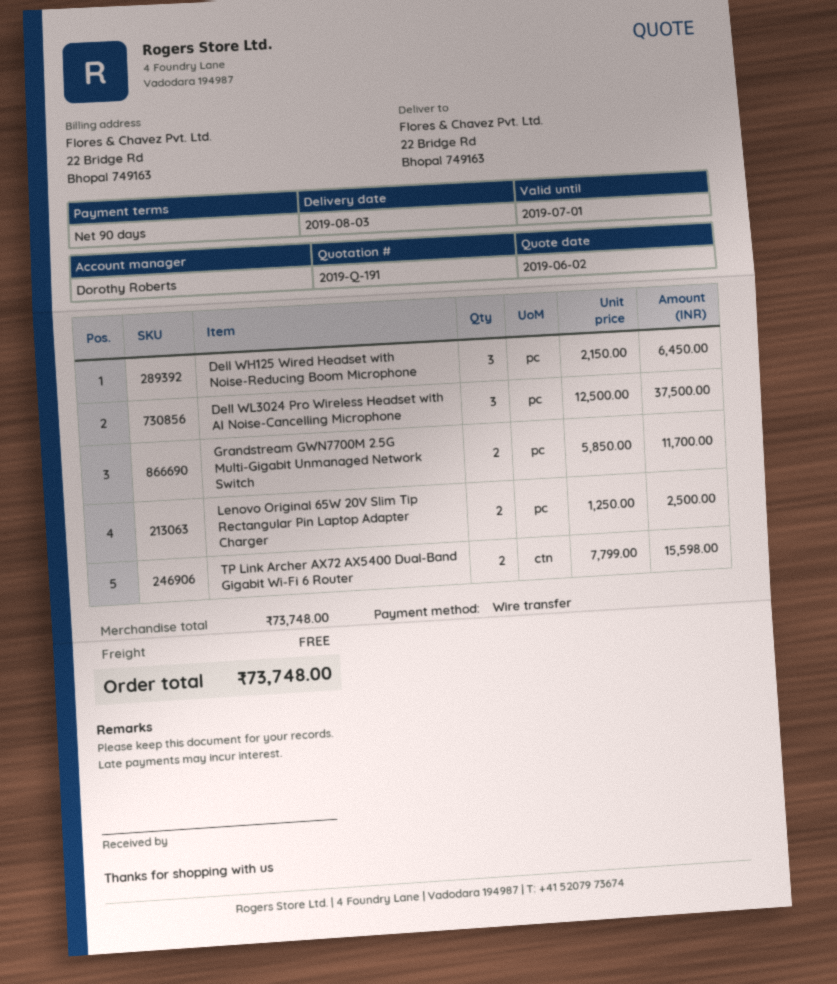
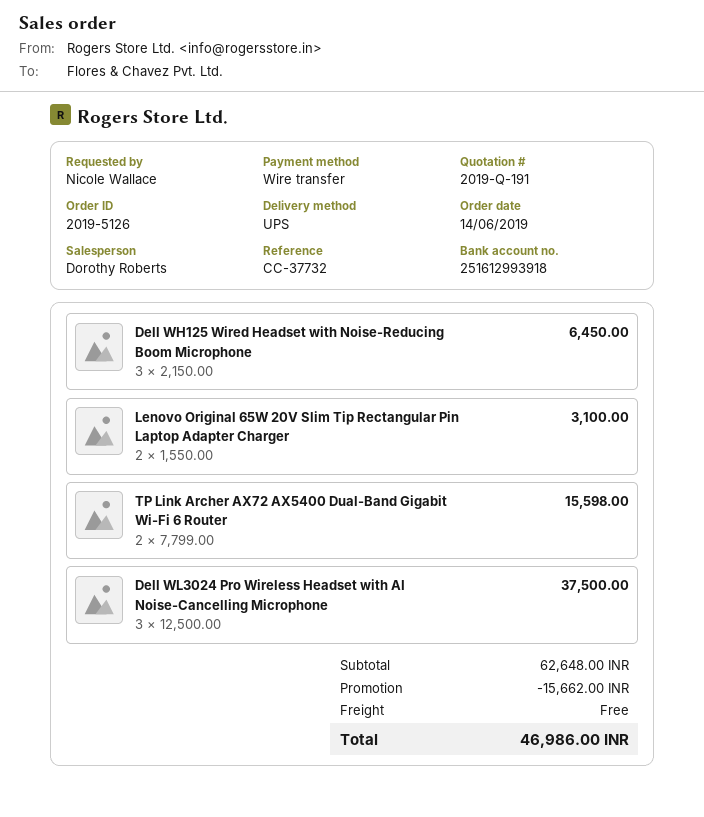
Grandstream GWN7700M 2.5G Multi-Gigabit Unmanaged Network Switch: 2 x 5850.00 = 11700.00 -> none
Lenovo Original 65W 20V Slim Tip Rectangular Pin Laptop Adapter Charger: 2 x 1250.00 = 2500.00 -> 2 x 1550.00 = 3100.00
subtotal: 73748.00 -> 62648.00
discount: none -> 15662.00
total: 73748.00 -> 46986.00

